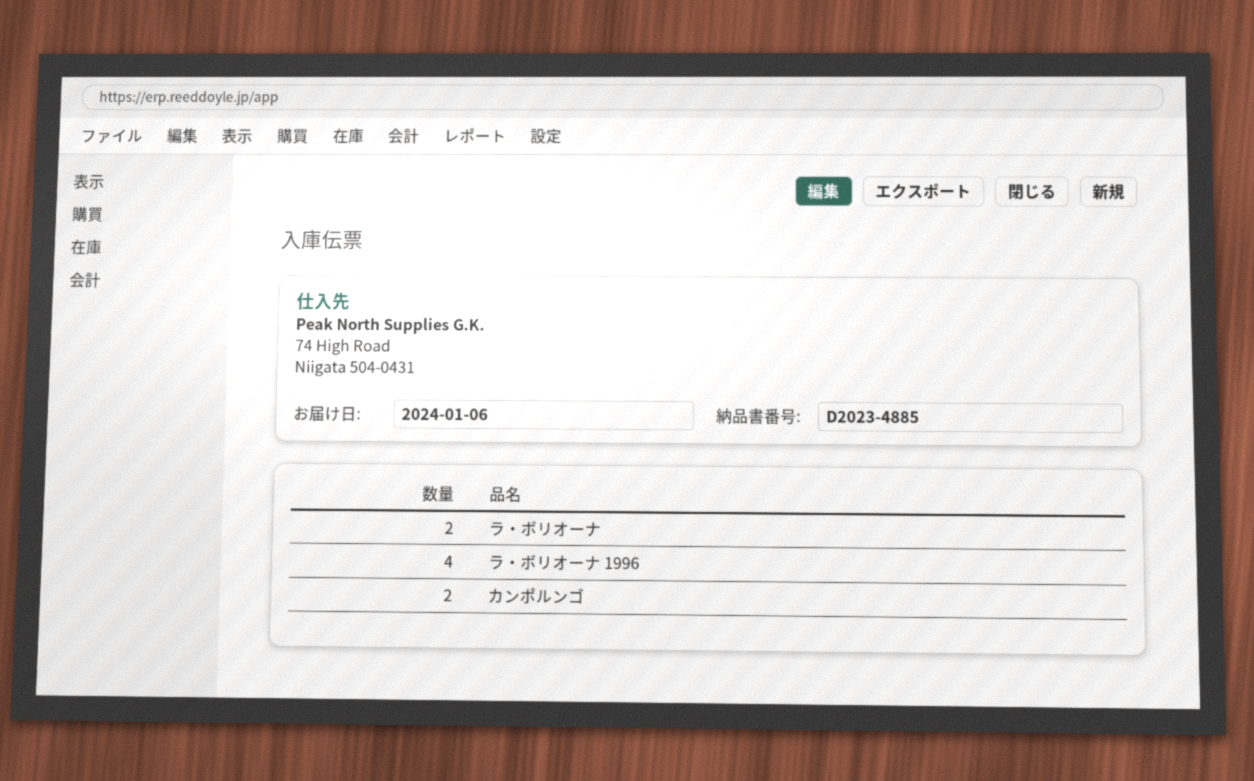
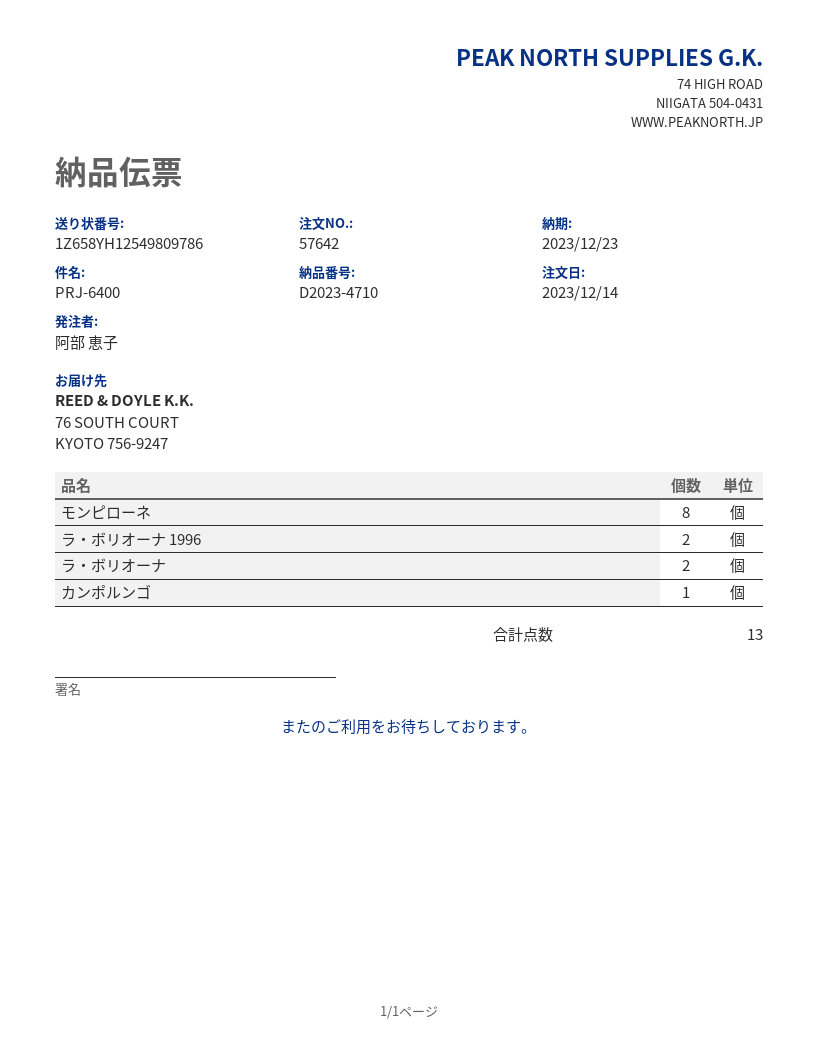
delivery note number: D2023-4885 -> D2023-4710
delivery date: 2024-01-06 -> 2023-12-23
ラ・ボリオーナ 1996: 4 -> 2
カンポルンゴ: 2 -> 1
モンピローネ: none -> 8

